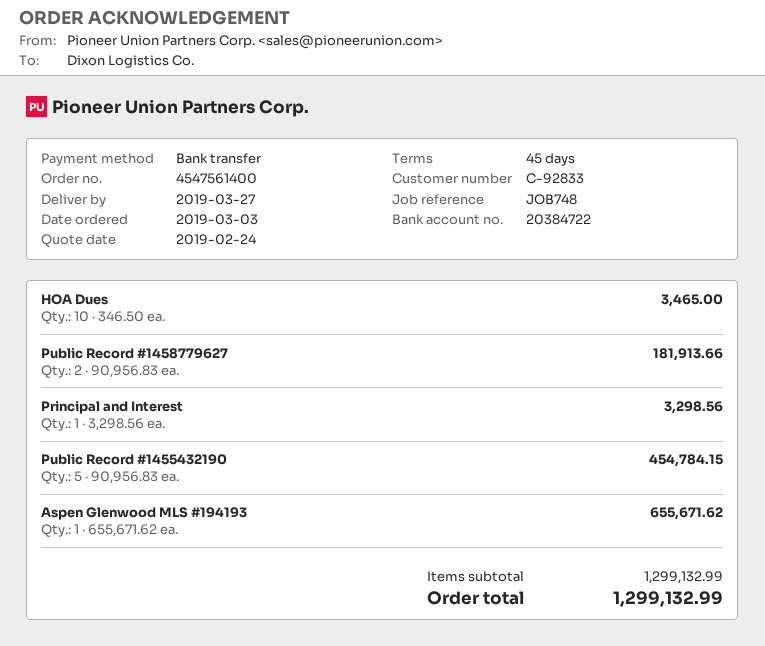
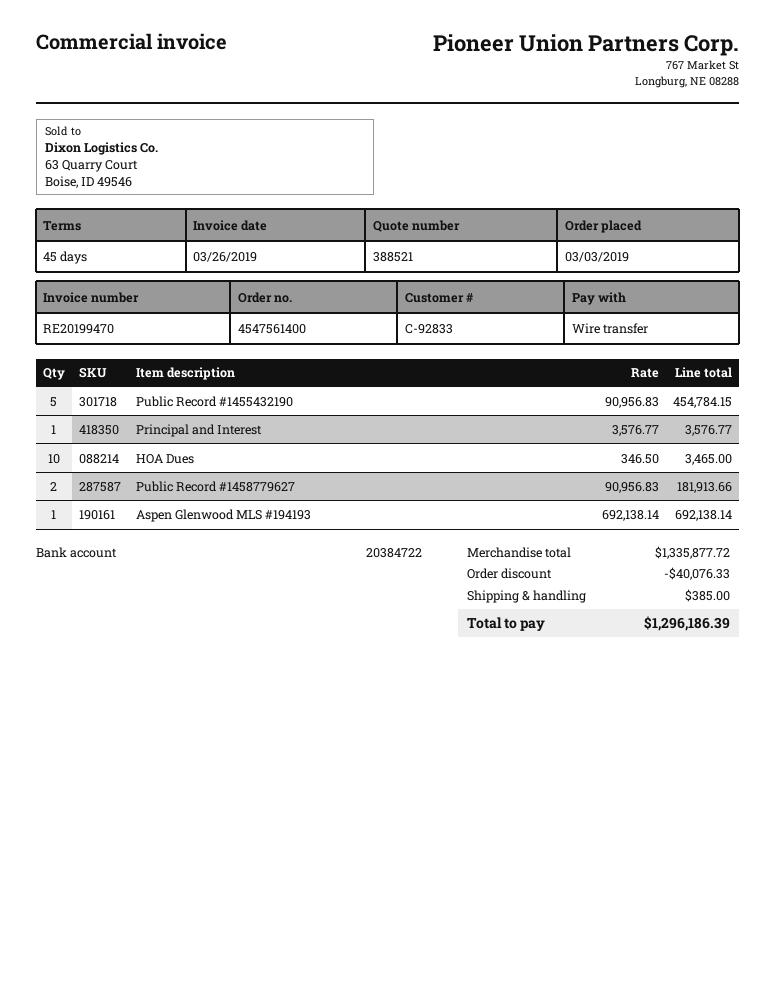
Principal and Interest: 1 x 3298.56 = 3298.56 -> 1 x 3576.77 = 3576.77
Aspen Glenwood MLS #194193: 1 x 655671.62 = 655671.62 -> 1 x 692138.14 = 692138.14
subtotal: 1299132.99 -> 1335877.72
discount: none -> 40076.33
shipping: none -> 385.00
total: 1299132.99 -> 1296186.39

